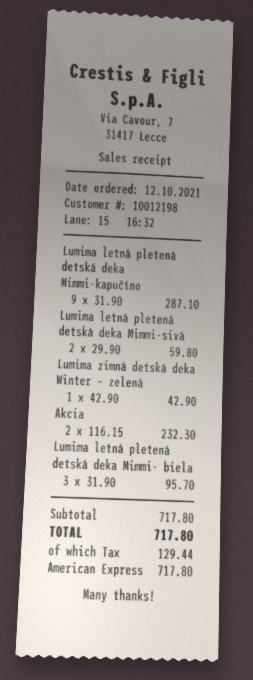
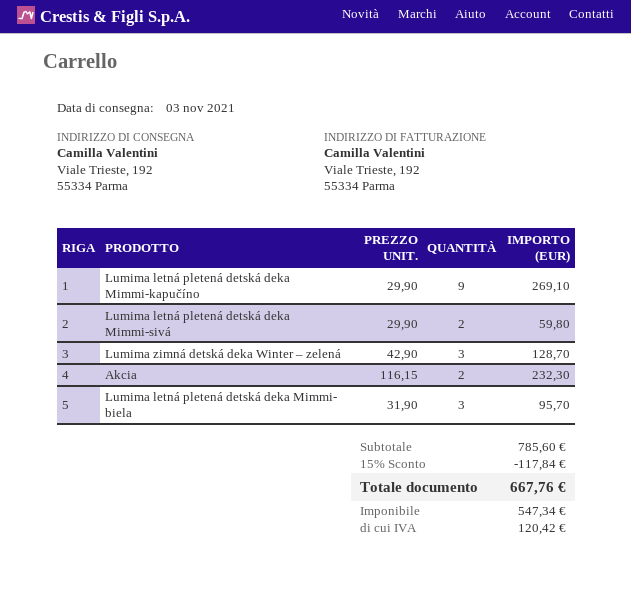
Lumima letná pletená detská deka Mimmi-kapučíno: 9 x 31.90 = 287.10 -> 9 x 29.90 = 269.10
Lumima zimná detská deka Winter – zelená: 1 x 42.90 = 42.90 -> 3 x 42.90 = 128.70
subtotal: 717.80 -> 785.60
discount: none -> 15% = 117.84
tax: 129.44 -> 120.42
total: 717.80 -> 667.76

